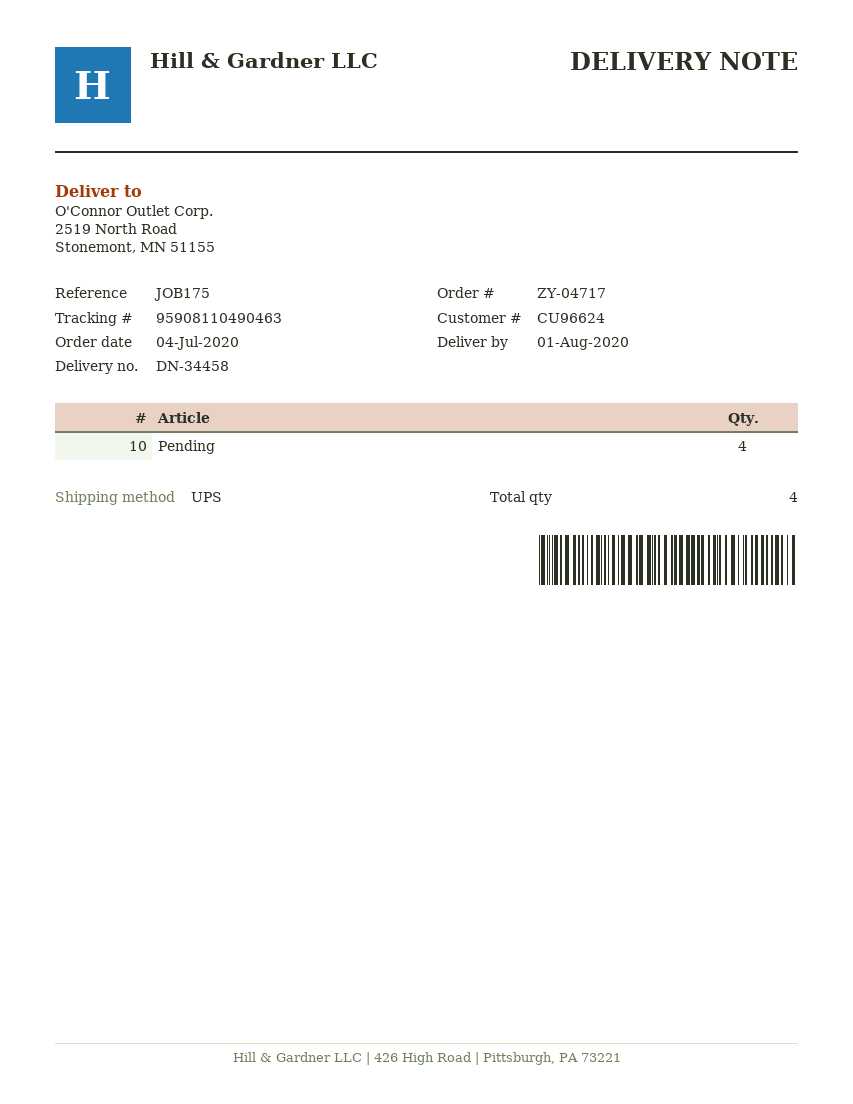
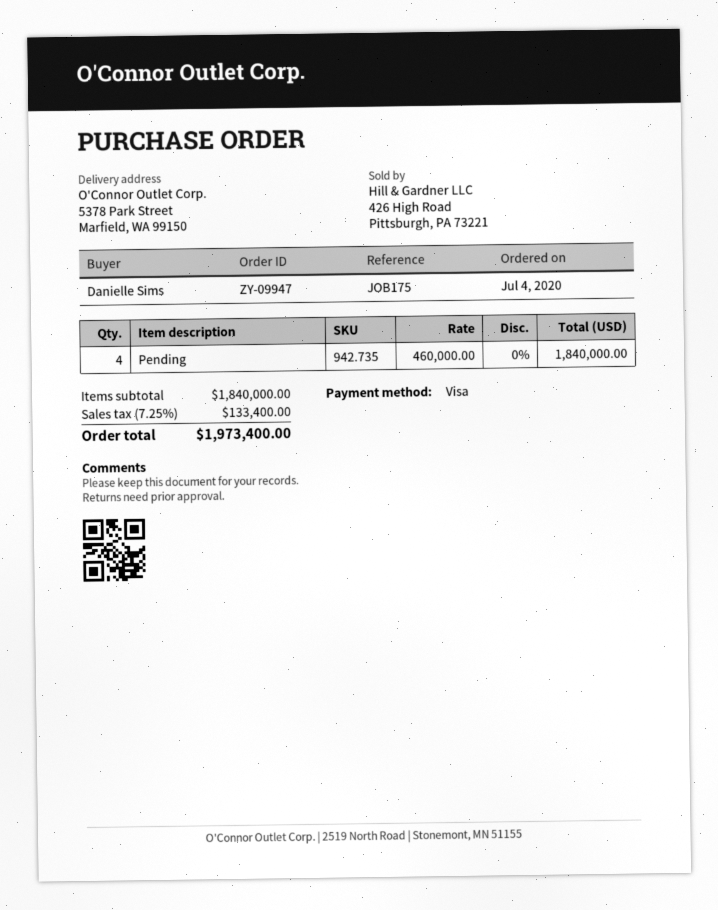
order number: ZY-04717 -> ZY-09947
ship to: 2519 North Road, Stonemont, MN 51155 -> 5378 Park Street, Marfield, WA 99150

